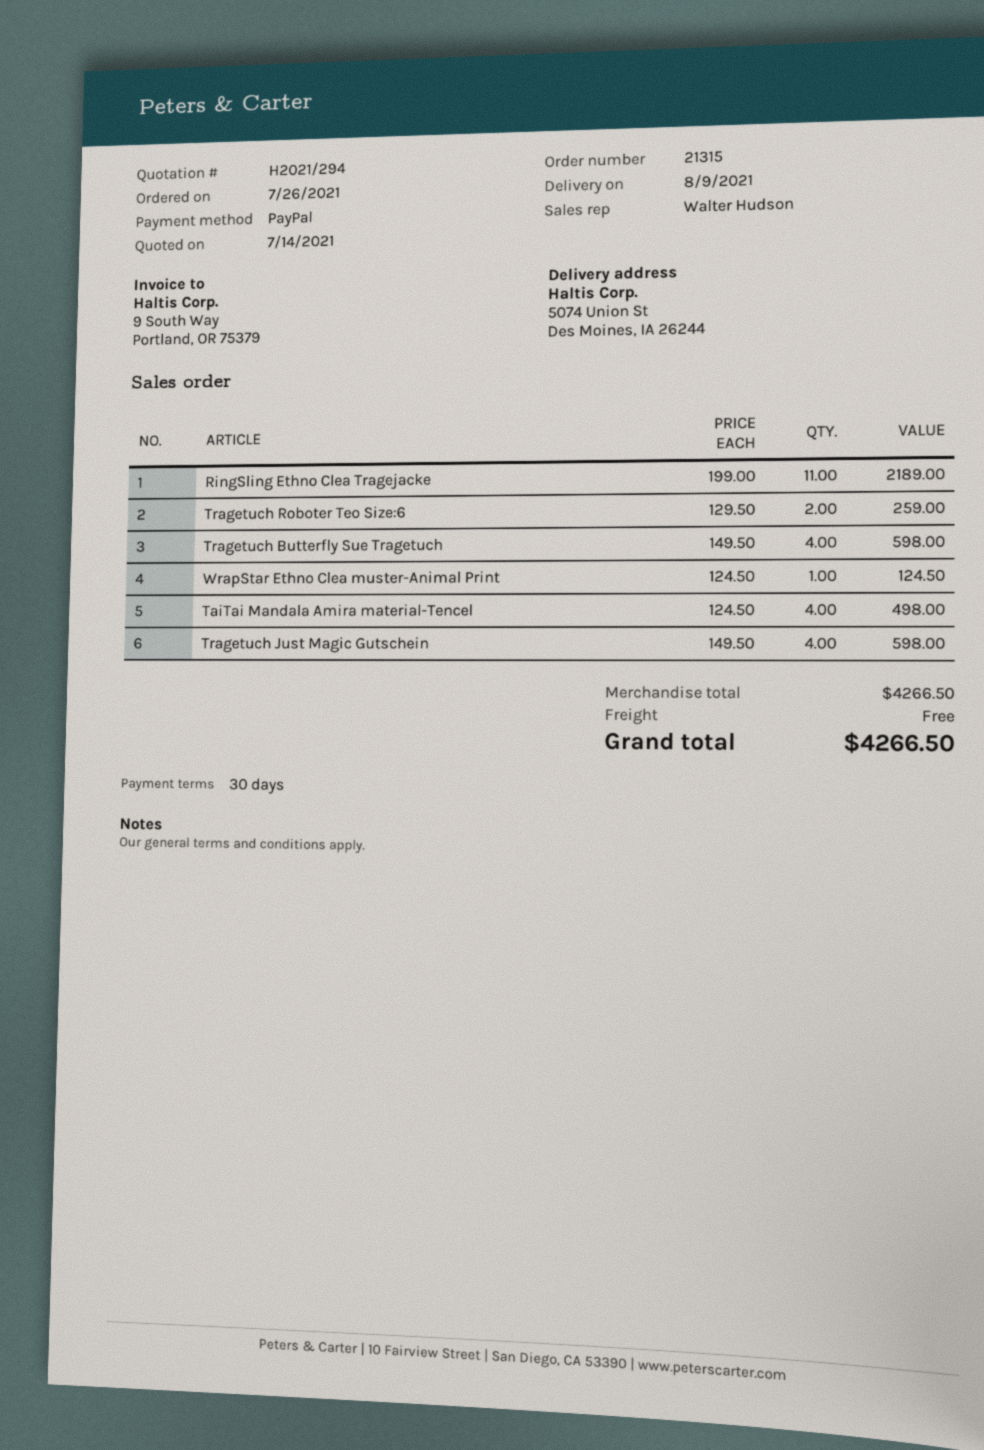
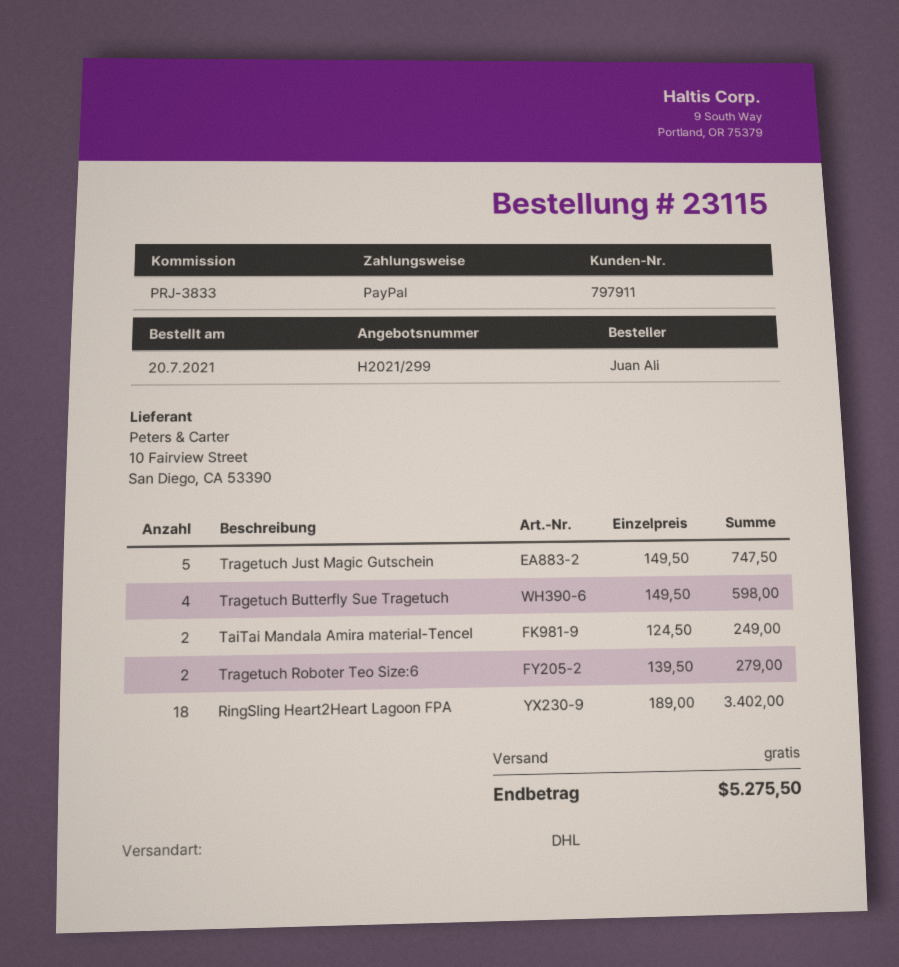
quote number: H2021/294 -> H2021/299
order number: 21315 -> 23115
order date: 2021-07-26 -> 2021-07-20
RingSling Ethno Clea Tragejacke: 11 x 199.00 = 2189.00 -> none
Tragetuch Roboter Teo Size:6: 2 x 129.50 = 259.00 -> 2 x 139.50 = 279.00
WrapStar Ethno Clea muster-Animal Print: 1 x 124.50 = 124.50 -> none
TaiTai Mandala Amira material-Tencel: 4 x 124.50 = 498.00 -> 2 x 124.50 = 249.00
Tragetuch Just Magic Gutschein: 4 x 149.50 = 598.00 -> 5 x 149.50 = 747.50
RingSling Heart2Heart Lagoon FPA: none -> 18 x 189.00 = 3402.00
total: 4266.50 -> 5275.50

